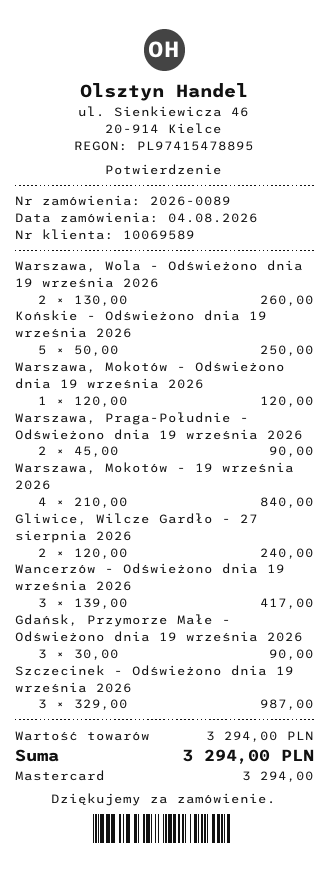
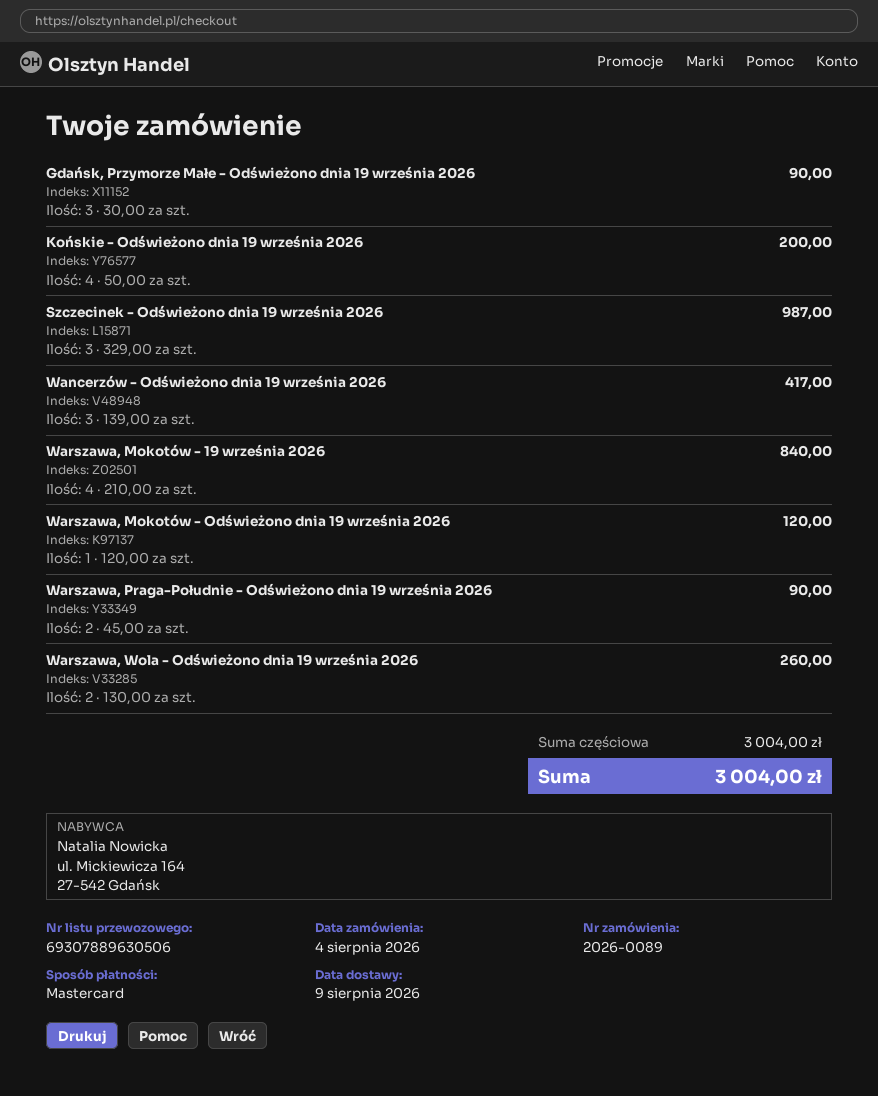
Końskie - Odświeżono dnia 19 września 2026: 5 x 50.00 = 250.00 -> 4 x 50.00 = 200.00
Gliwice, Wilcze Gardło - 27 sierpnia 2026: 2 x 120.00 = 240.00 -> none
subtotal: 3294.00 -> 3004.00
total: 3294.00 -> 3004.00

